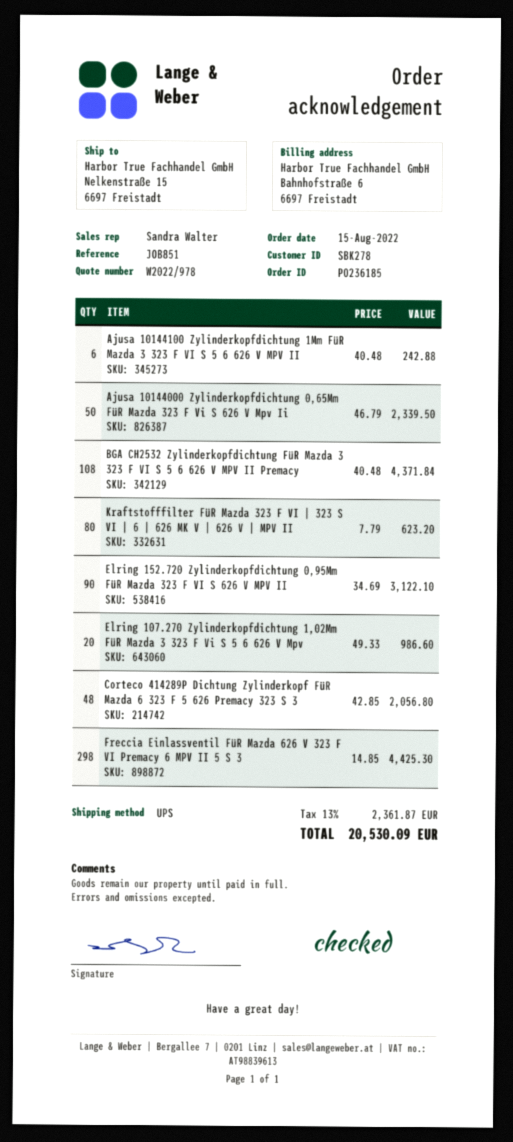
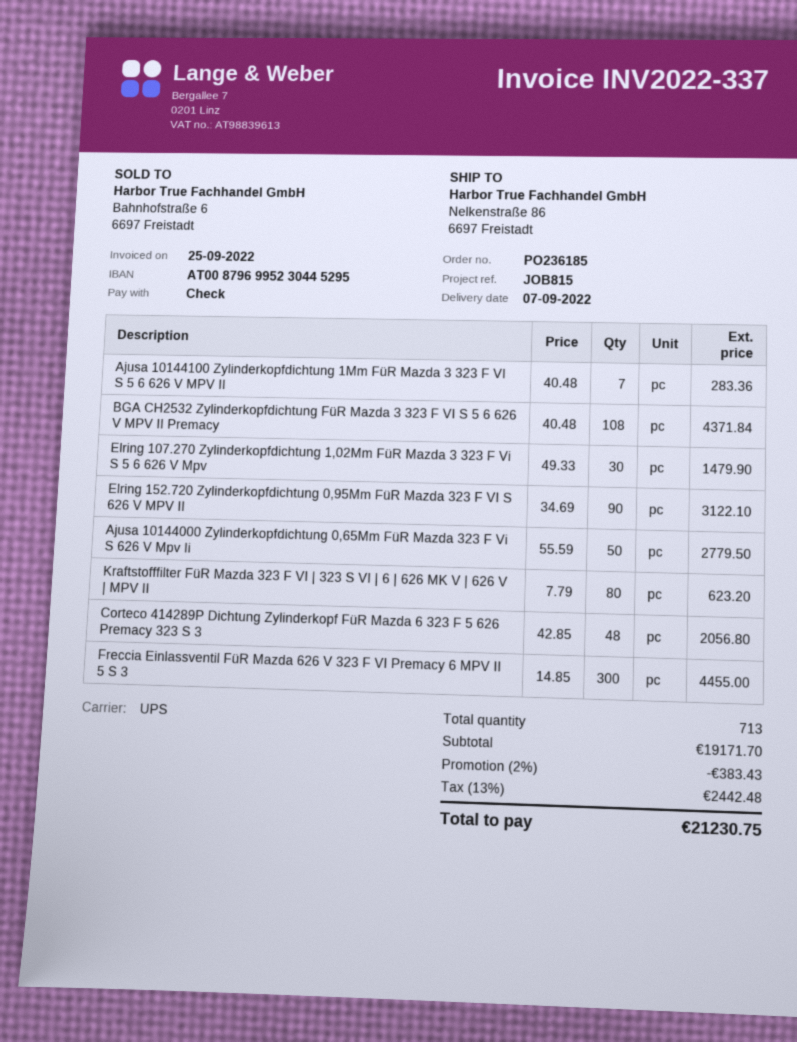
reference: JOB851 -> JOB815
ship to: Nelkenstraße 15, 6697 Freistadt -> Nelkenstraße 86, 6697 Freistadt
Ajusa 10144100 Zylinderkopfdichtung 1Mm FüR Mazda 3 323 F VI S 5 6 626 V MPV II: 6 x 40.48 = 242.88 -> 7 x 40.48 = 283.36
Ajusa 10144000 Zylinderkopfdichtung 0,65Mm FüR Mazda 323 F Vi S 626 V Mpv Ii: 50 x 46.79 = 2339.50 -> 50 x 55.59 = 2779.50
Elring 107.270 Zylinderkopfdichtung 1,02Mm FüR Mazda 3 323 F Vi S 5 6 626 V Mpv: 20 x 49.33 = 986.60 -> 30 x 49.33 = 1479.90
Freccia Einlassventil FüR Mazda 626 V 323 F VI Premacy 6 MPV II 5 S 3: 298 x 14.85 = 4425.30 -> 300 x 14.85 = 4455.00
discount: none -> 2% = 383.43
tax: 13% = 2361.87 -> 13% = 2442.48
total: 20530.09 -> 21230.75

